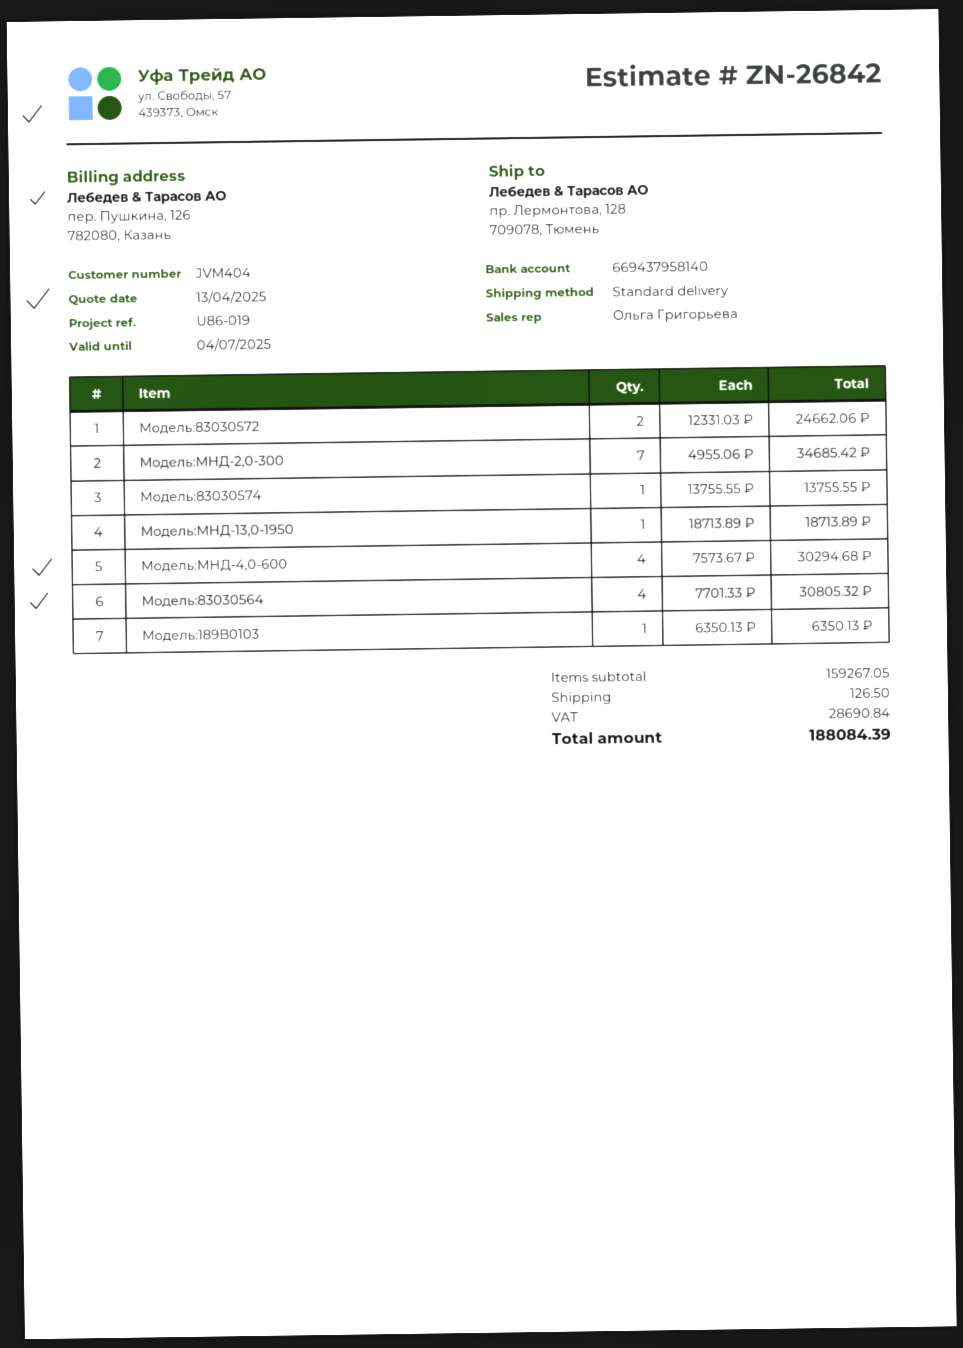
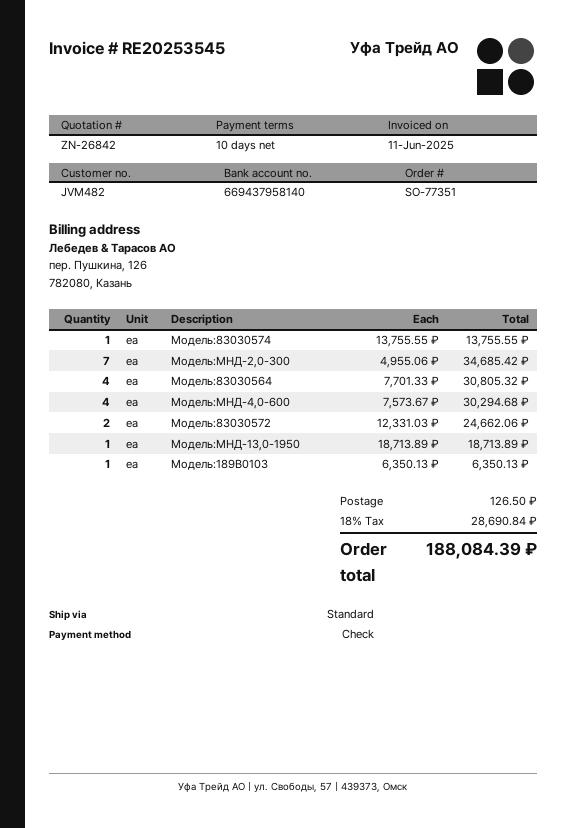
customer number: JVM404 -> JVM482

